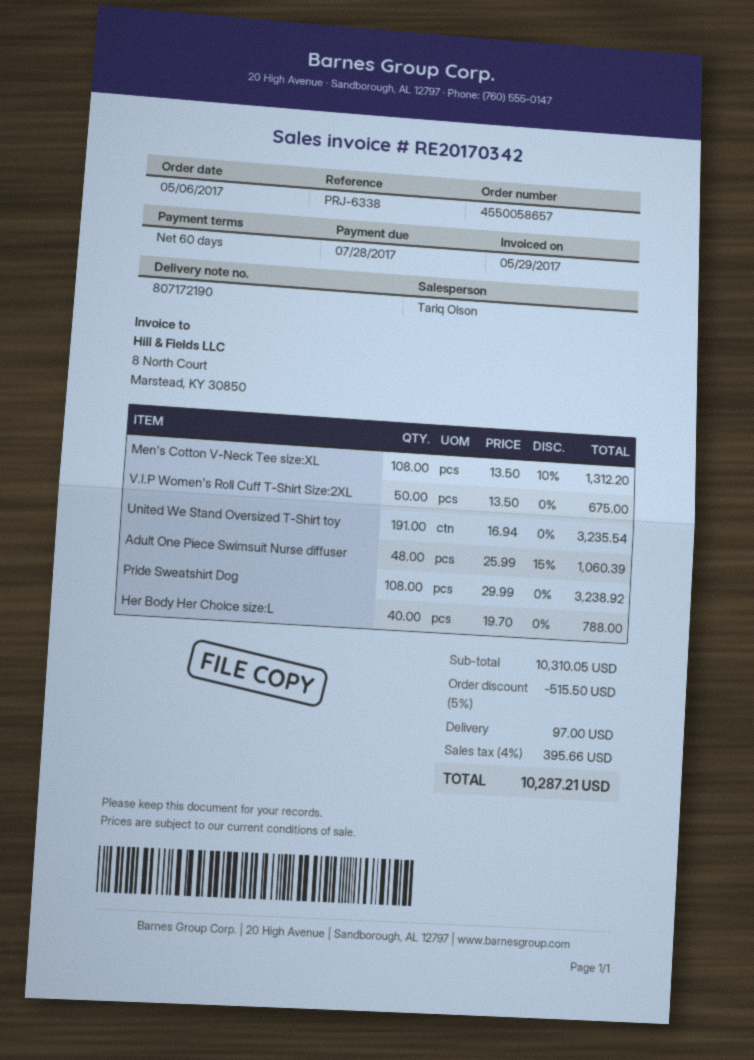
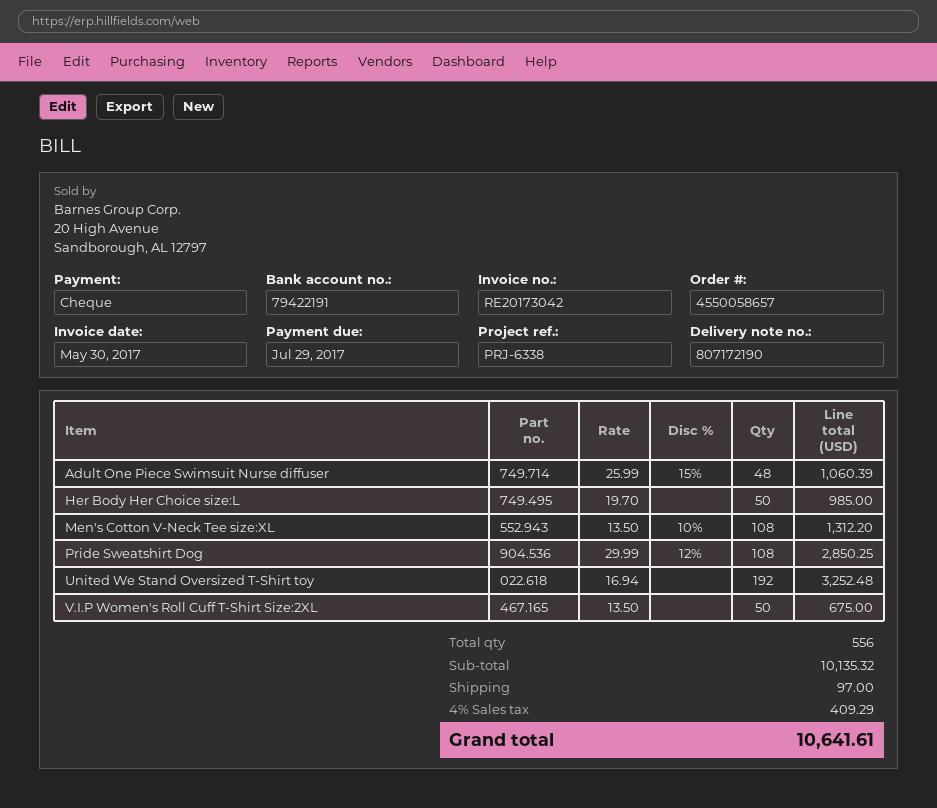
invoice number: RE20170342 -> RE20173042
invoice date: 2017-05-29 -> 2017-05-30
due date: 2017-07-28 -> 2017-07-29
United We Stand Oversized T-Shirt toy: 191 x 16.94 = 3235.54 -> 192 x 16.94 = 3252.48
Pride Sweatshirt Dog: 108 x 29.99 = 3238.92 -> 108 x 29.99 - 12% = 2850.25
Her Body Her Choice size:L: 40 x 19.70 = 788.00 -> 50 x 19.70 = 985.00
subtotal: 10310.05 -> 10135.32
discount: 5% = 515.50 -> none
tax: 4% = 395.66 -> 4% = 409.29
total: 10287.21 -> 10641.61

